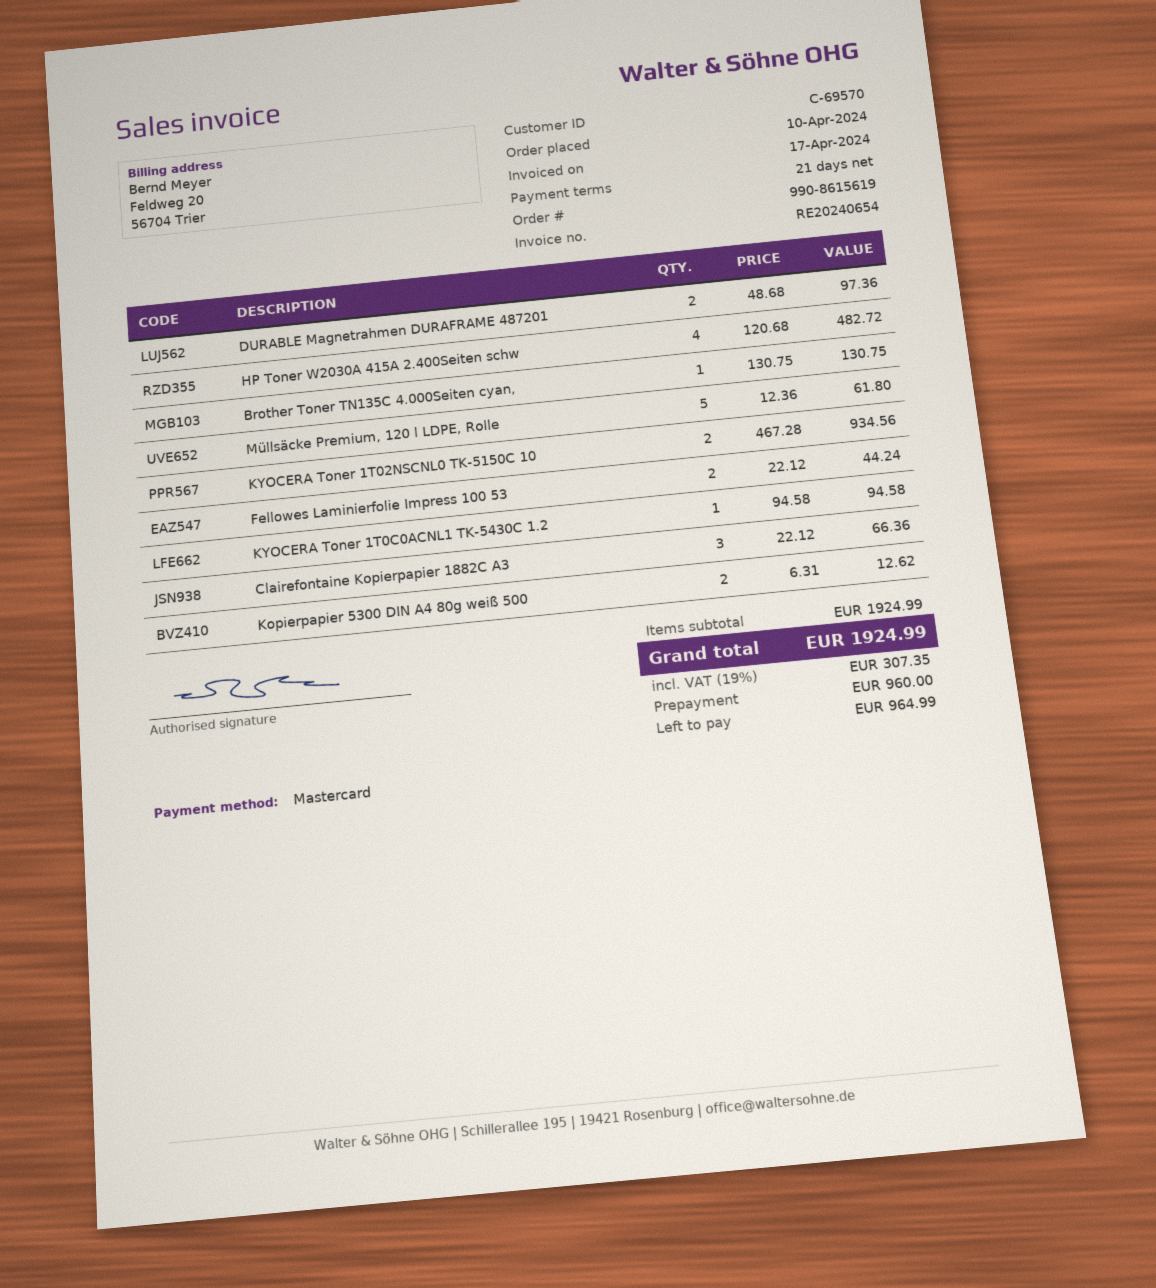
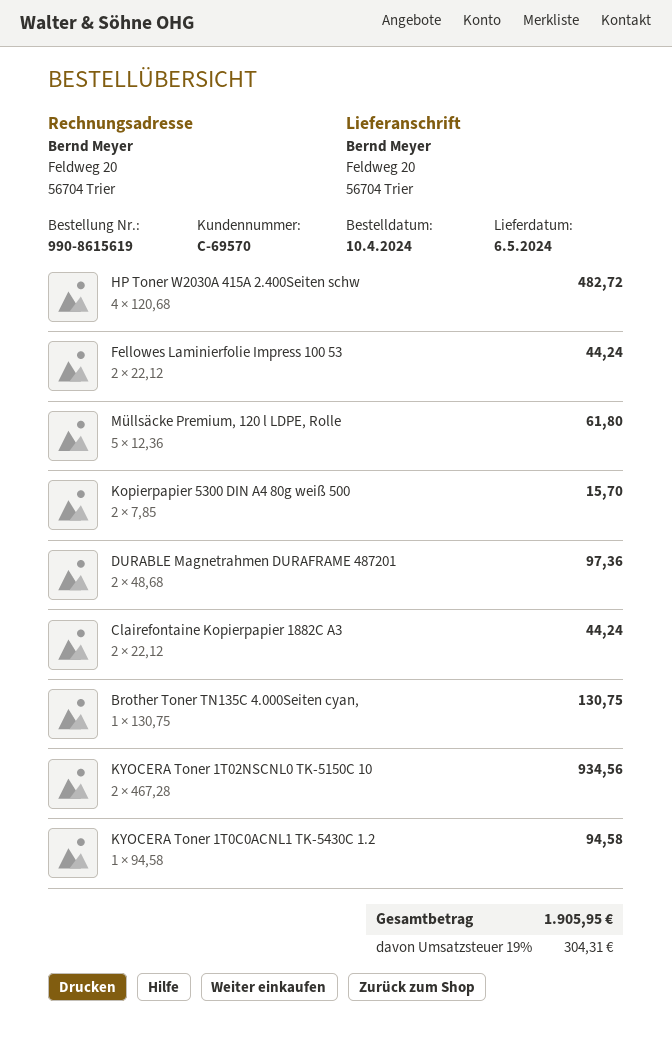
Clairefontaine Kopierpapier 1882C A3: 3 x 22.12 = 66.36 -> 2 x 22.12 = 44.24
Kopierpapier 5300 DIN A4 80g weiß 500: 2 x 6.31 = 12.62 -> 2 x 7.85 = 15.70
tax: 19% = 307.35 -> 19% = 304.31
total: 1924.99 -> 1905.95

